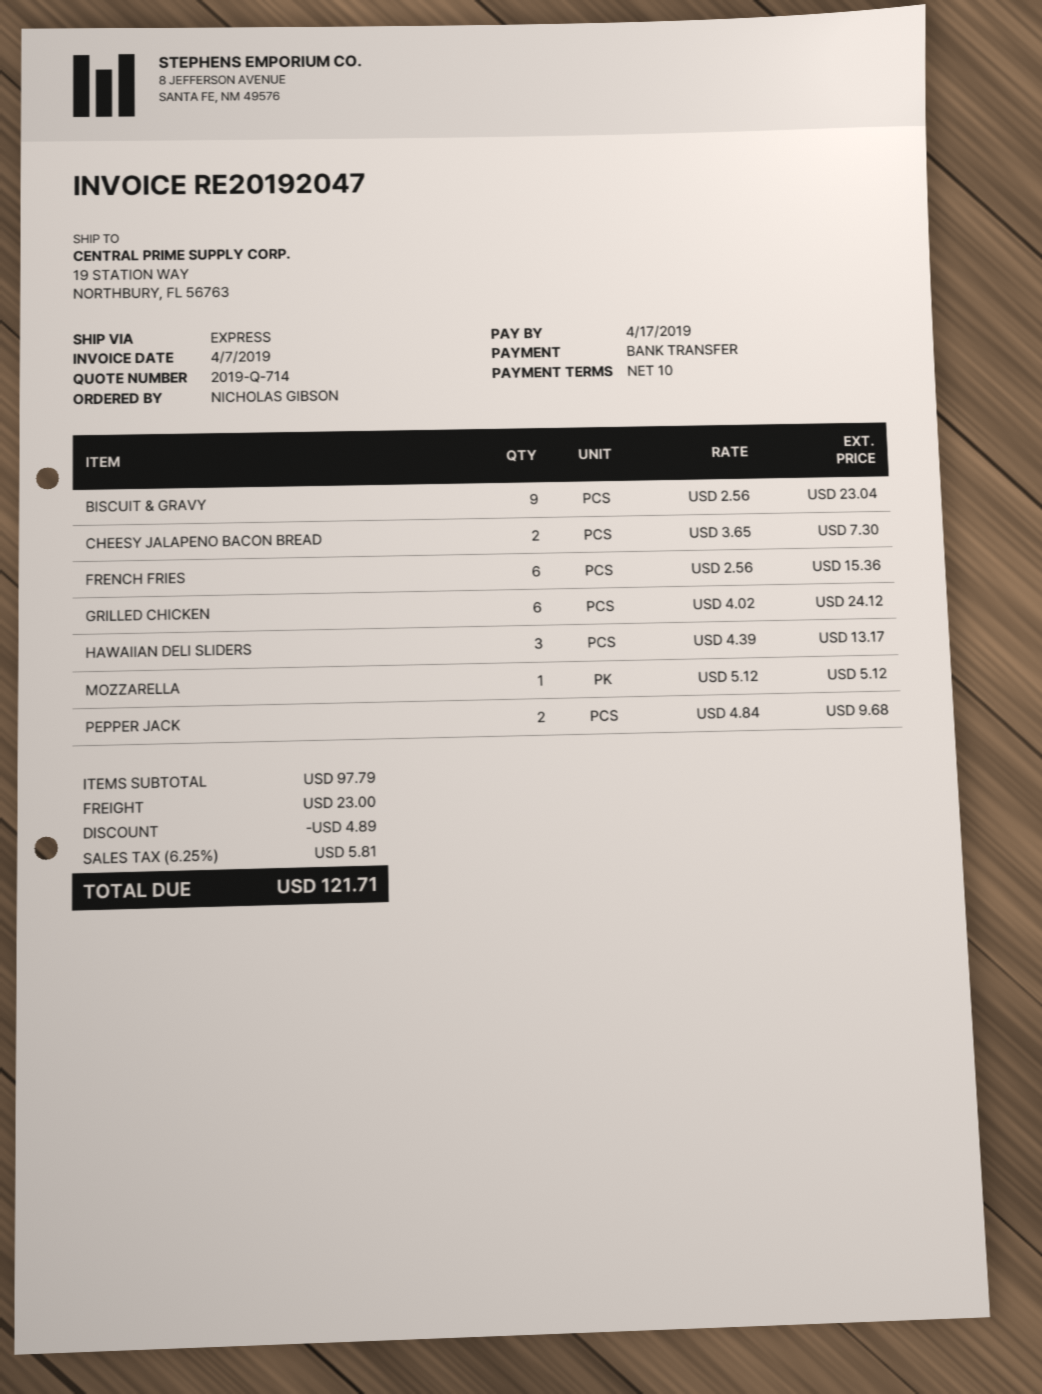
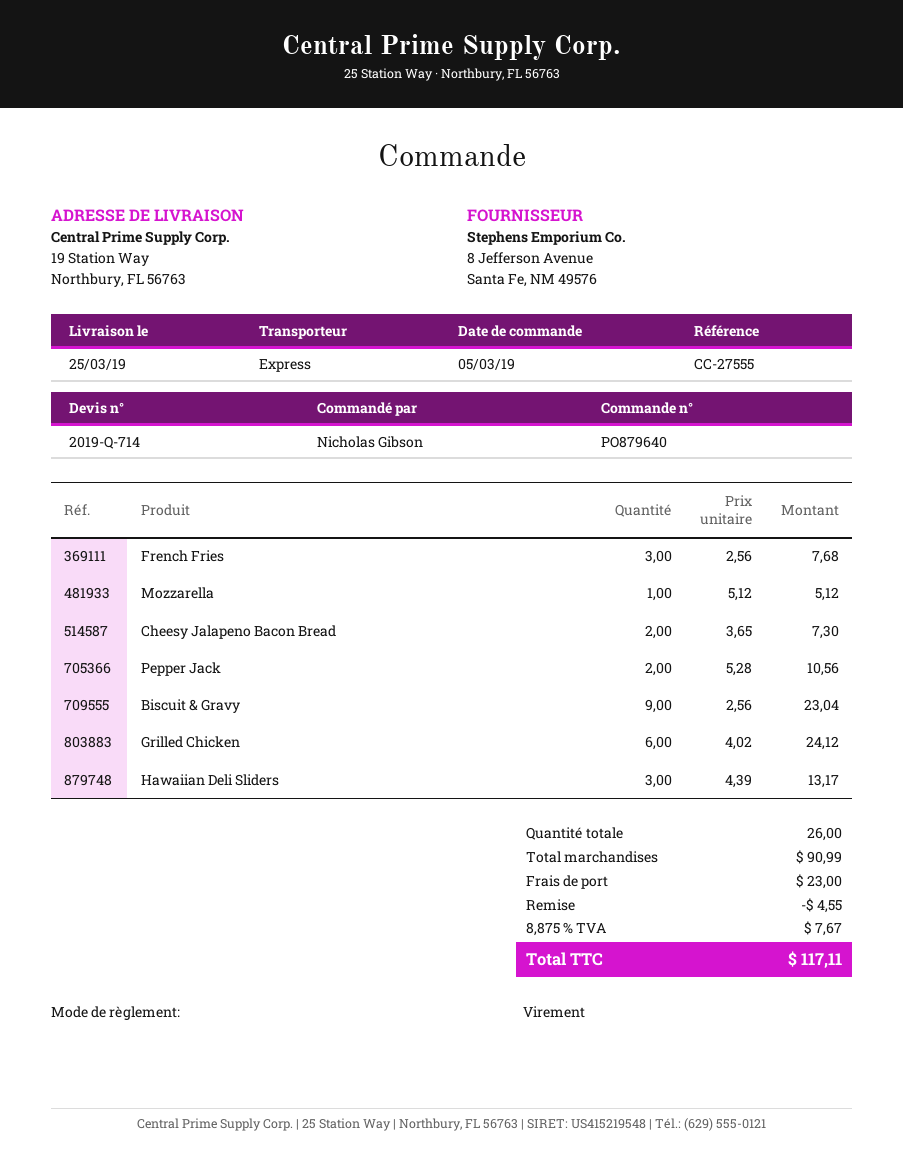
FRENCH FRIES: 6 x 2.56 = 15.36 -> 3 x 2.56 = 7.68
PEPPER JACK: 2 x 4.84 = 9.68 -> 2 x 5.28 = 10.56
subtotal: 97.79 -> 90.99
discount: 4.89 -> 4.55
tax: 6.25% = 5.81 -> 8.875% = 7.67
total: 121.71 -> 117.11

